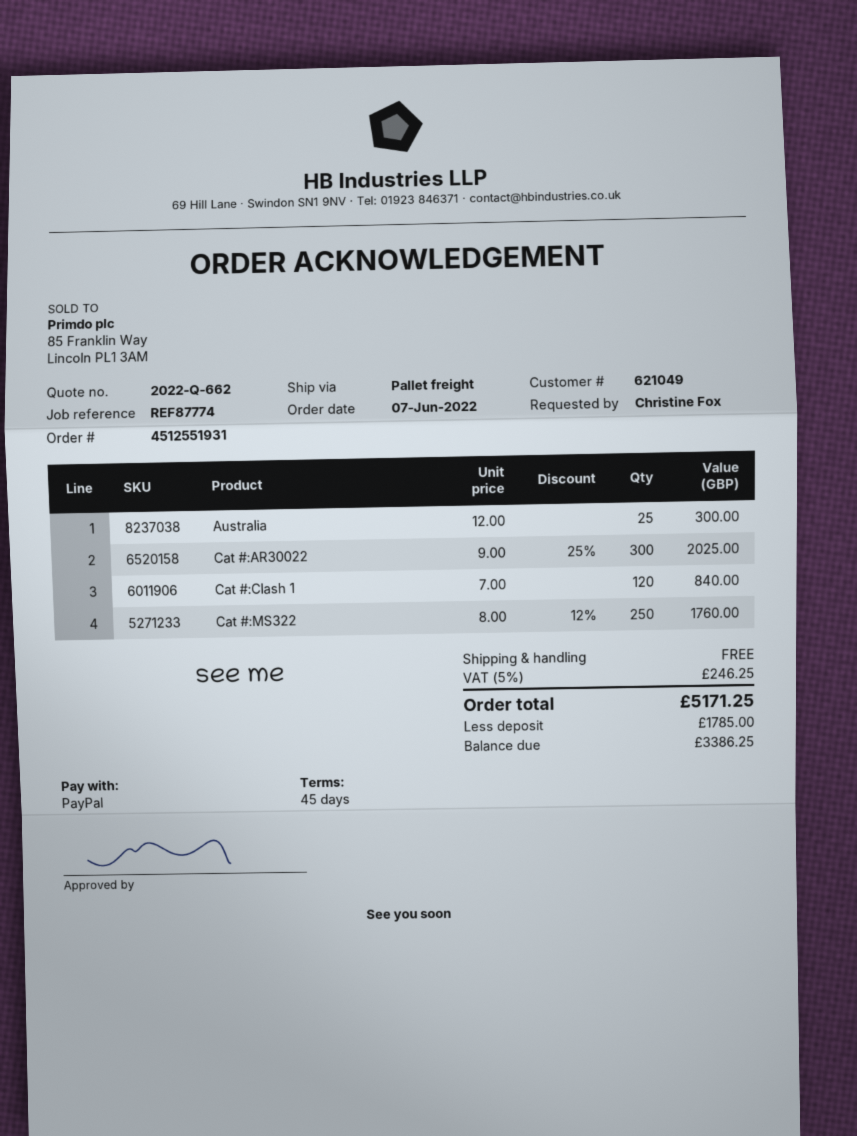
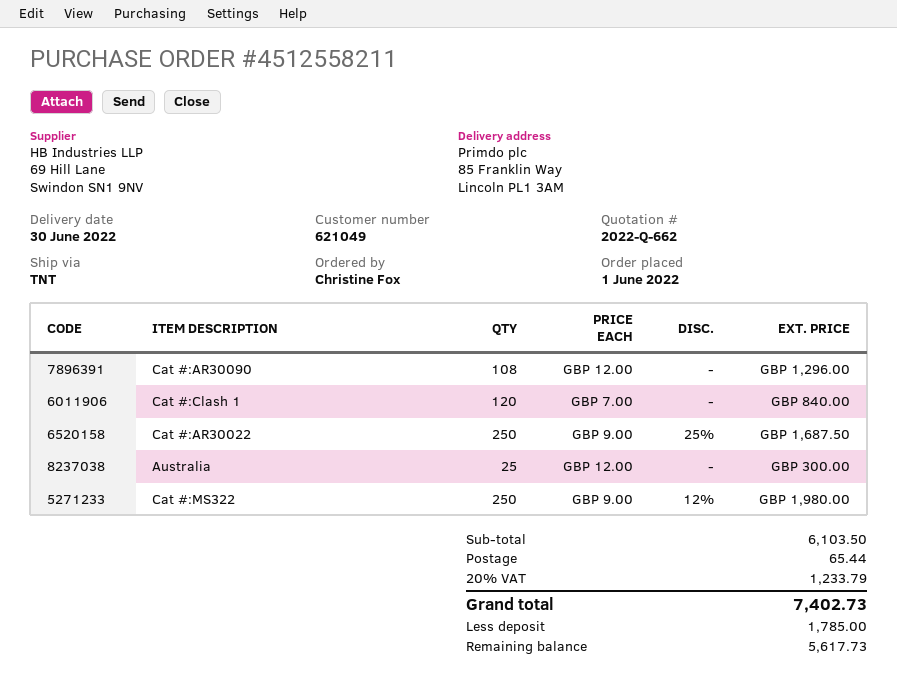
order number: 4512551931 -> 4512558211
order date: 2022-06-07 -> 2022-06-01
shipping method: pallet freight -> TNT
Cat #:AR30022: 300 x 9.00 - 25% = 2025.00 -> 250 x 9.00 - 25% = 1687.50
Cat #:MS322: 250 x 8.00 - 12% = 1760.00 -> 250 x 9.00 - 12% = 1980.00
Cat #:AR30090: none -> 108 x 12.00 = 1296.00
shipping: 0.00 -> 65.44
tax: 5% = 246.25 -> 20% = 1233.79
total: 5171.25 -> 7402.73
balance: 3386.25 -> 5617.73

